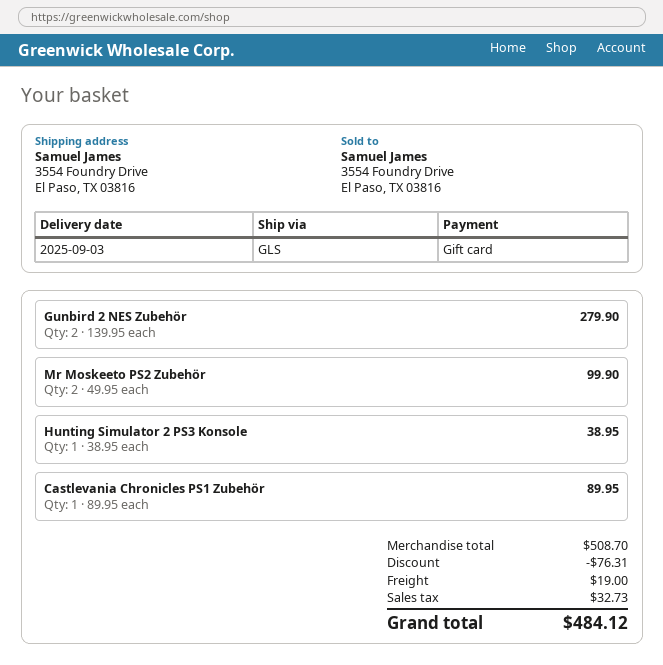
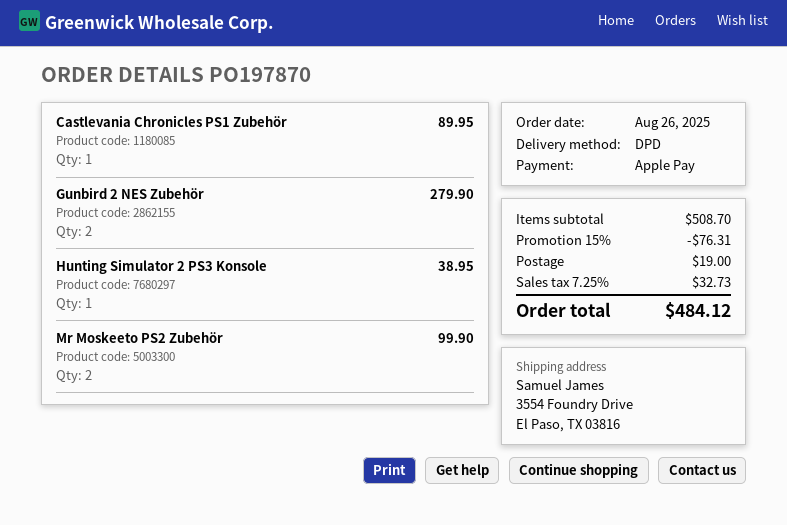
payment method: gift card -> Apple Pay
shipping method: GLS -> DPD

